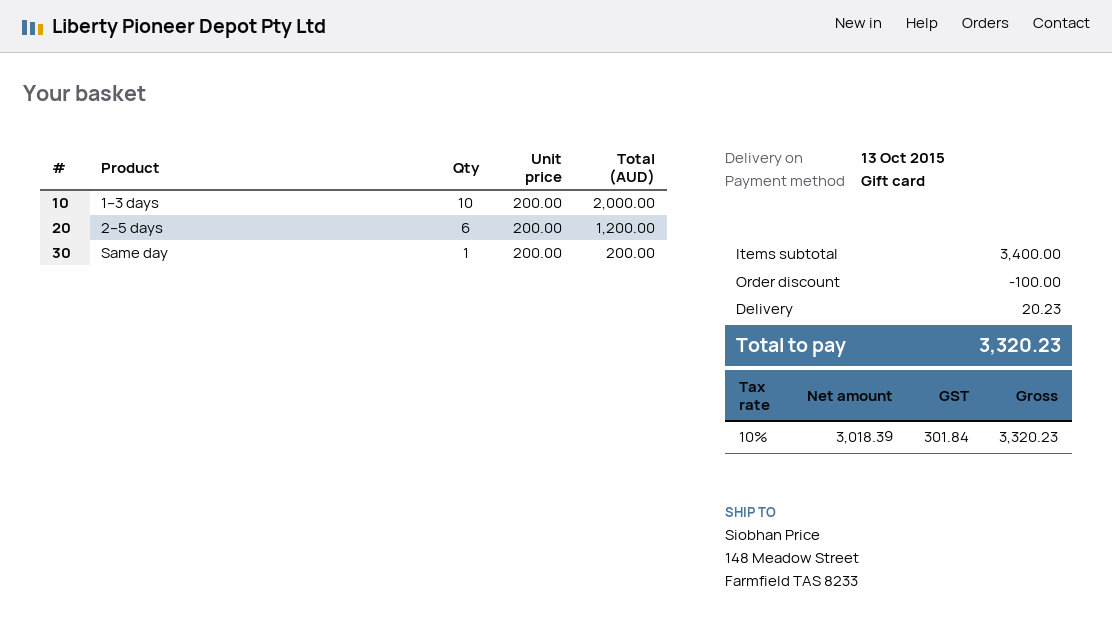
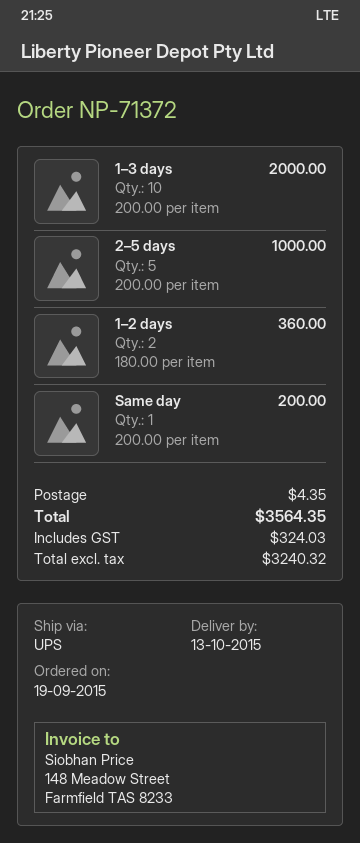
2–5 days: 6 x 200.00 = 1200.00 -> 5 x 200.00 = 1000.00
1–2 days: none -> 2 x 180.00 = 360.00
discount: 100.00 -> none
shipping: 20.23 -> 4.35
net: 3018.39 -> 3240.32
tax: 301.84 -> 324.03
total: 3320.23 -> 3564.35

